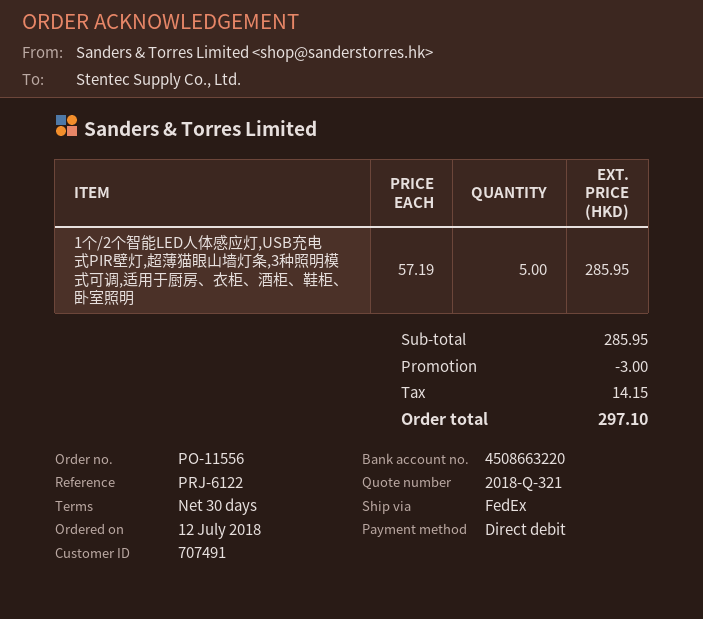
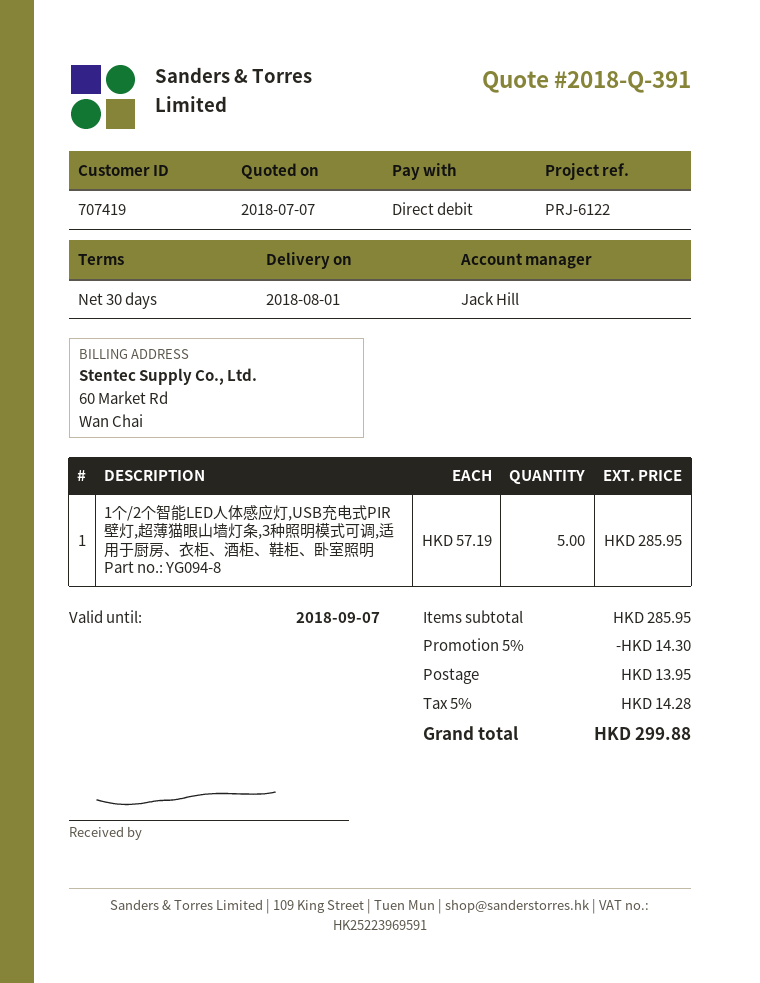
quote number: 2018-Q-321 -> 2018-Q-391
customer number: 707491 -> 707419
discount: 3.00 -> 14.30
shipping: none -> 13.95
tax: 14.15 -> 14.28
total: 297.10 -> 299.88

